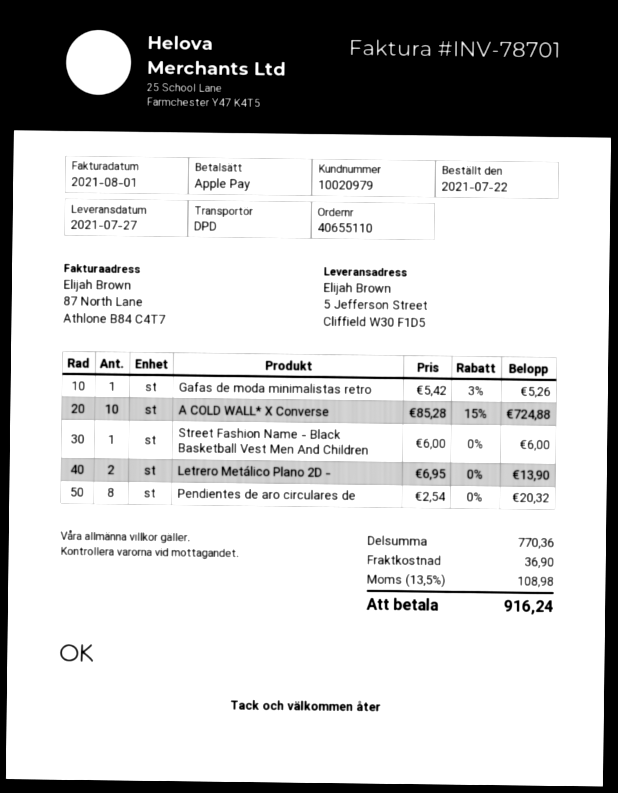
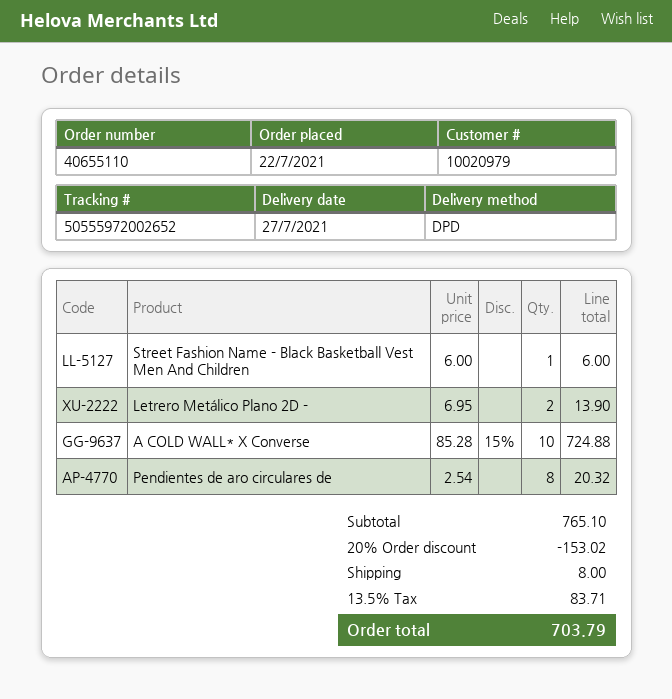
Gafas de moda minimalistas retro: 1 x 5.42 - 3% = 5.26 -> none
subtotal: 770.36 -> 765.10
discount: none -> 20% = 153.02
shipping: 36.90 -> 8.00
tax: 13.5% = 108.98 -> 13.5% = 83.71
total: 916.24 -> 703.79

